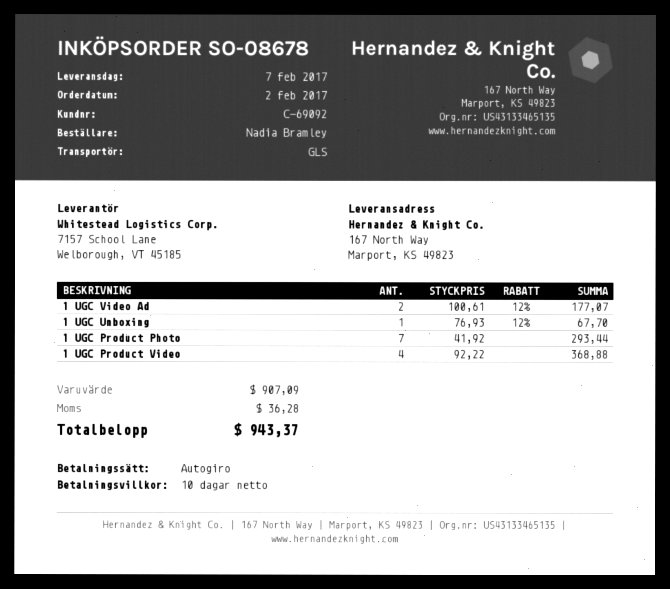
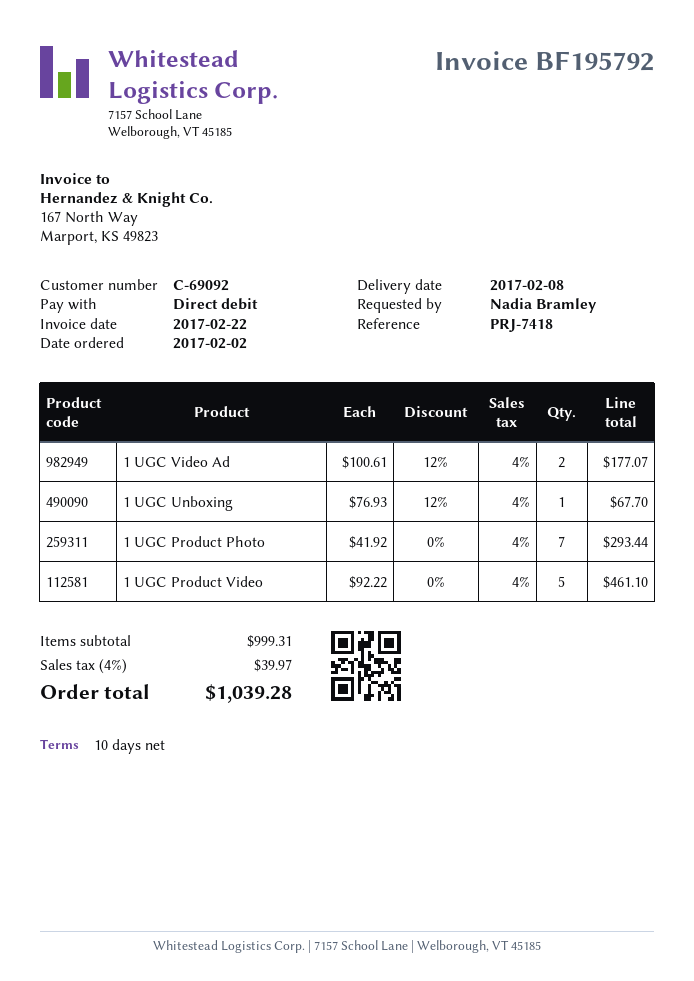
delivery date: 2017-02-07 -> 2017-02-08
1 UGC Product Video: 4 x 92.22 = 368.88 -> 5 x 92.22 = 461.10
subtotal: 907.09 -> 999.31
tax: 36.28 -> 39.97
total: 943.37 -> 1039.28

